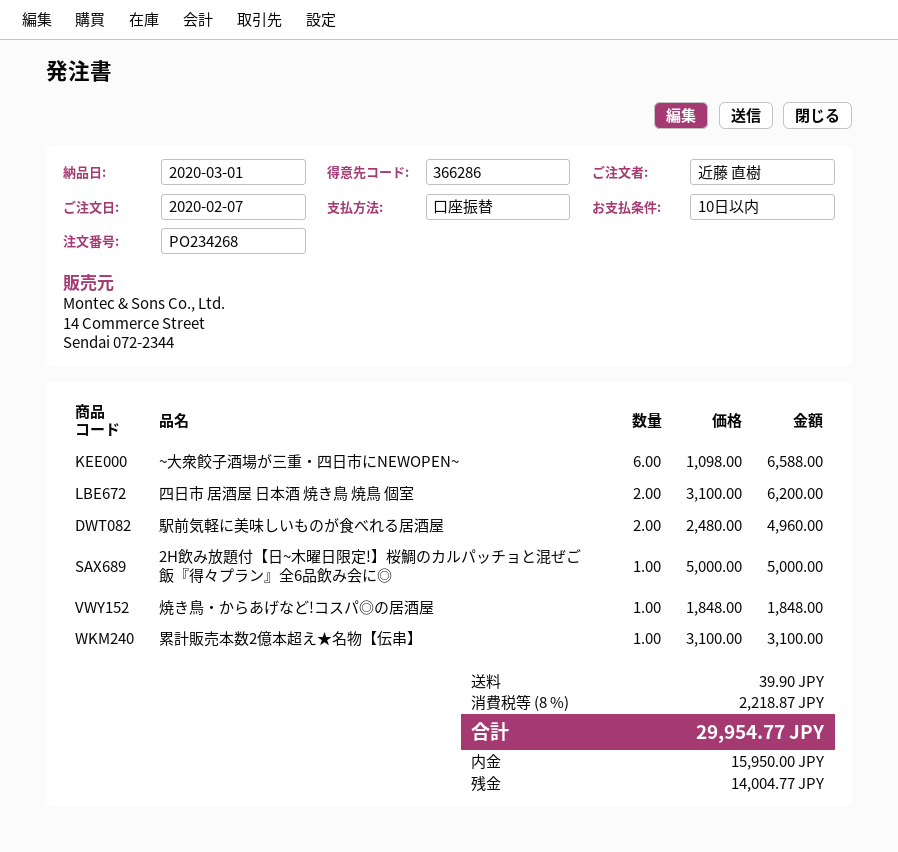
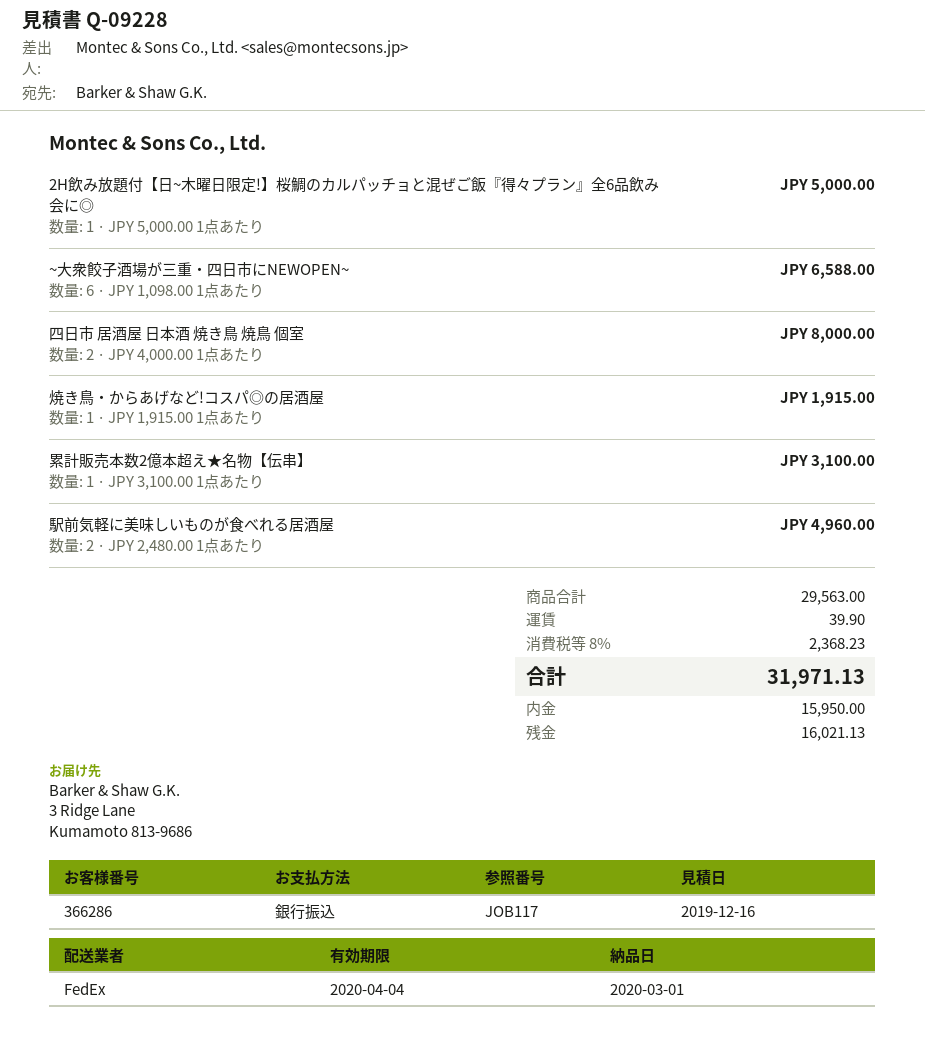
payment method: direct debit -> bank transfer
四日市 居酒屋 日本酒 焼き鳥 焼鳥 個室: 2 x 3100.00 = 6200.00 -> 2 x 4000.00 = 8000.00
焼き鳥・からあげなど!コスパ◎の居酒屋: 1 x 1848.00 = 1848.00 -> 1 x 1915.00 = 1915.00
tax: 8% = 2218.87 -> 8% = 2368.23
total: 29954.77 -> 31971.13
balance: 14004.77 -> 16021.13

